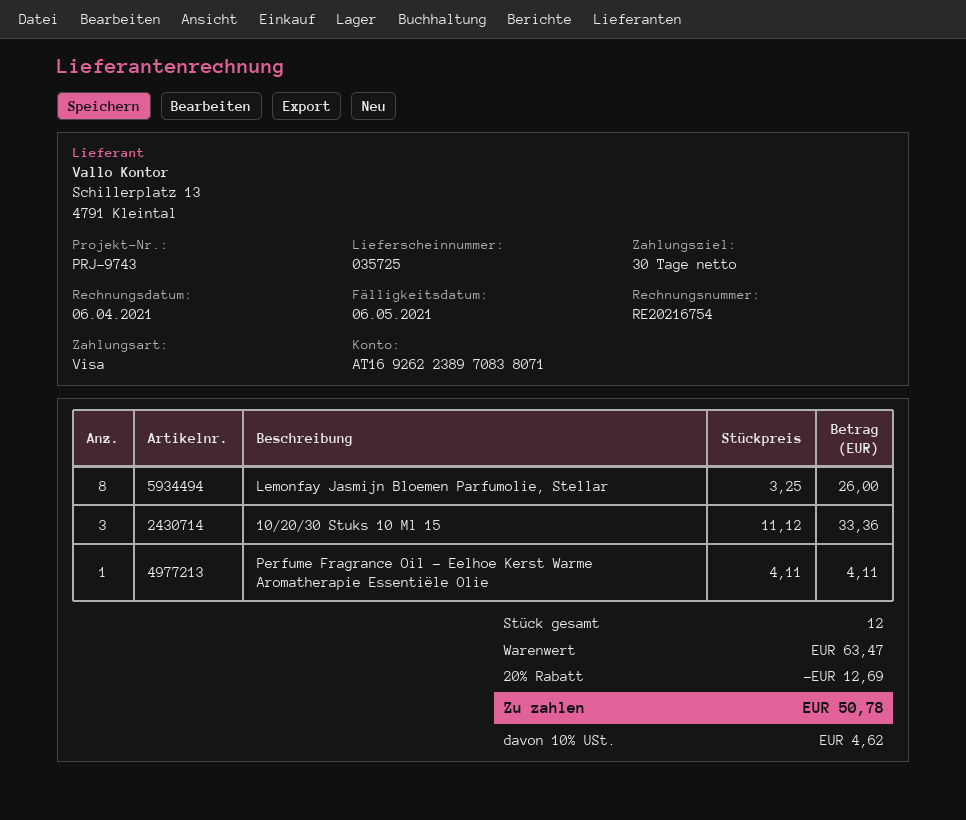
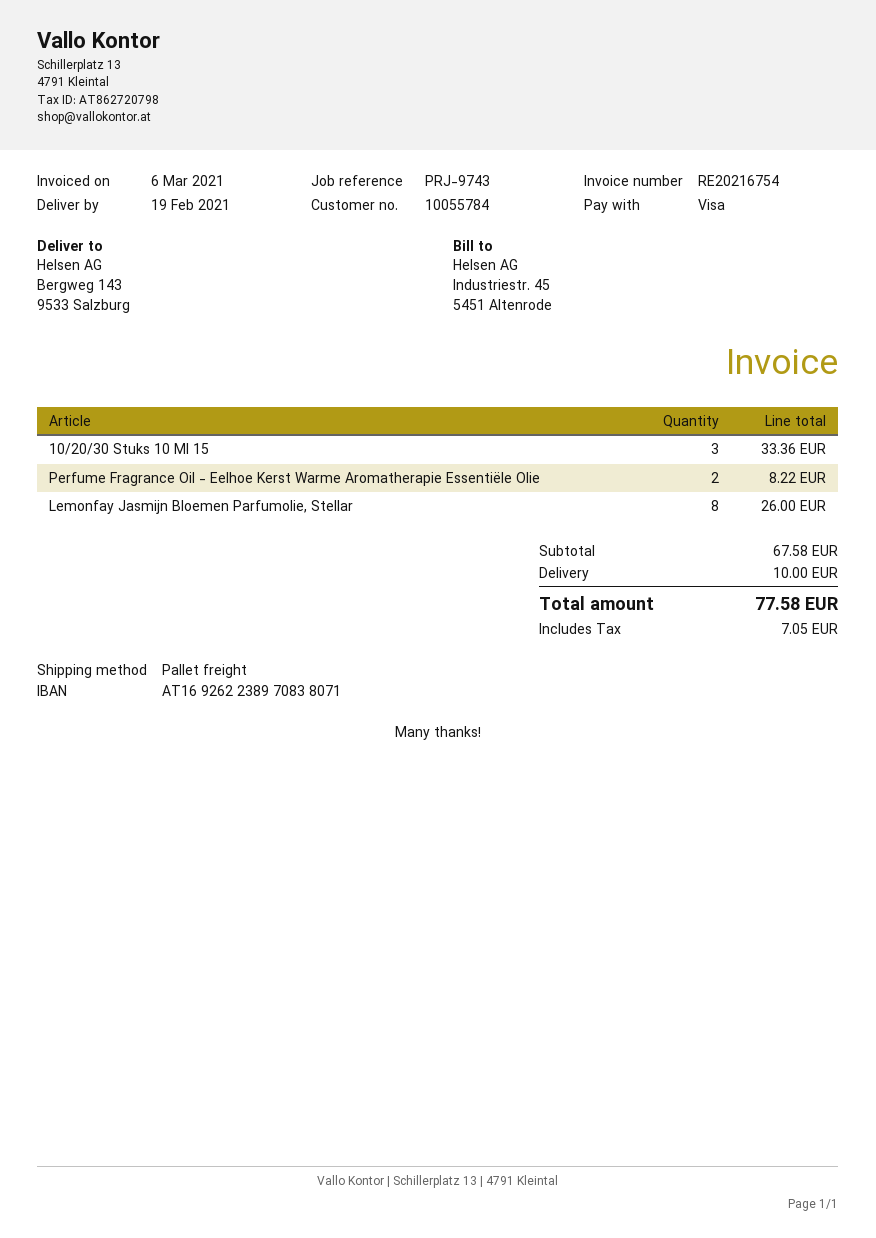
invoice date: 2021-04-06 -> 2021-03-06
Perfume Fragrance Oil - Eelhoe Kerst Warme Aromatherapie Essentiële Olie: 1 for 4.11 -> 2 for 8.22
subtotal: 63.47 -> 67.58
discount: 20% = 12.69 -> none
shipping: none -> 10.00
tax: 4.62 -> 7.05
total: 50.78 -> 77.58

